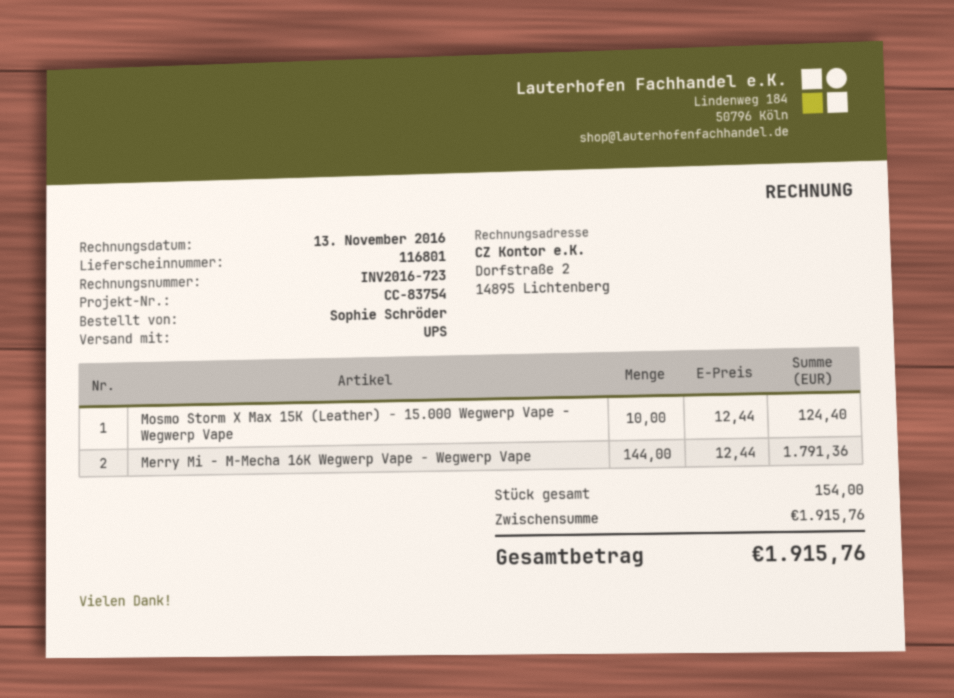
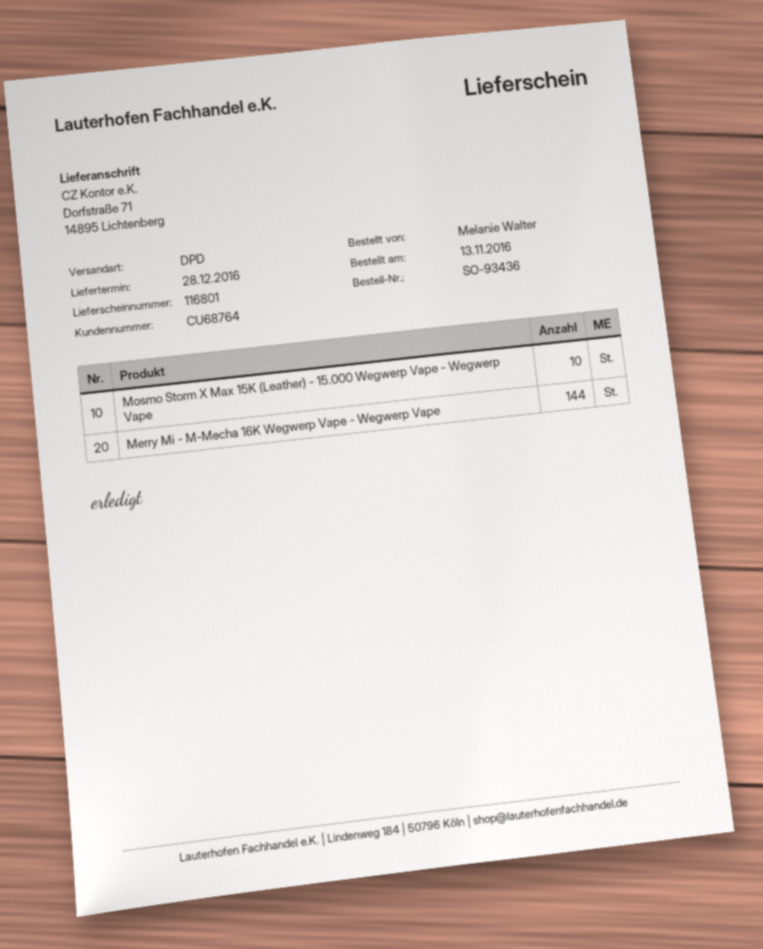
ordered by: Sophie Schröder -> Melanie Walter
shipping method: UPS -> DPD

